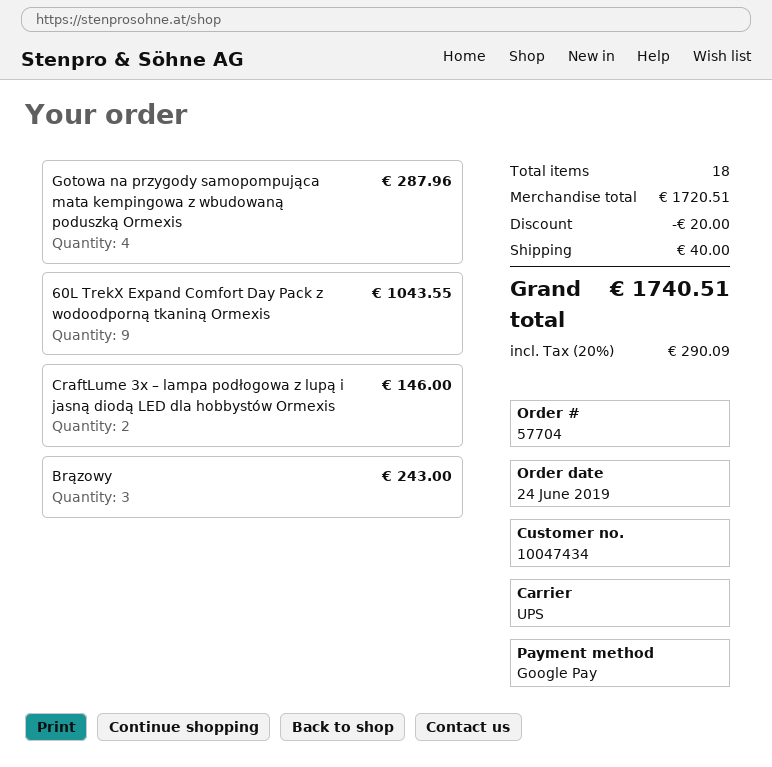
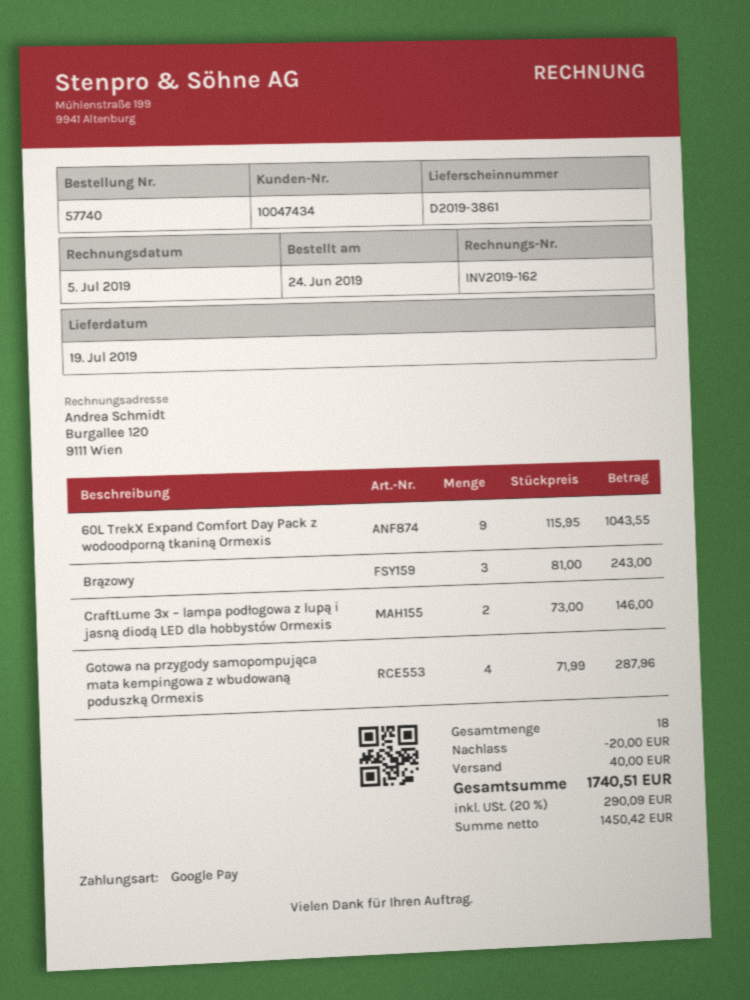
order number: 57704 -> 57740

